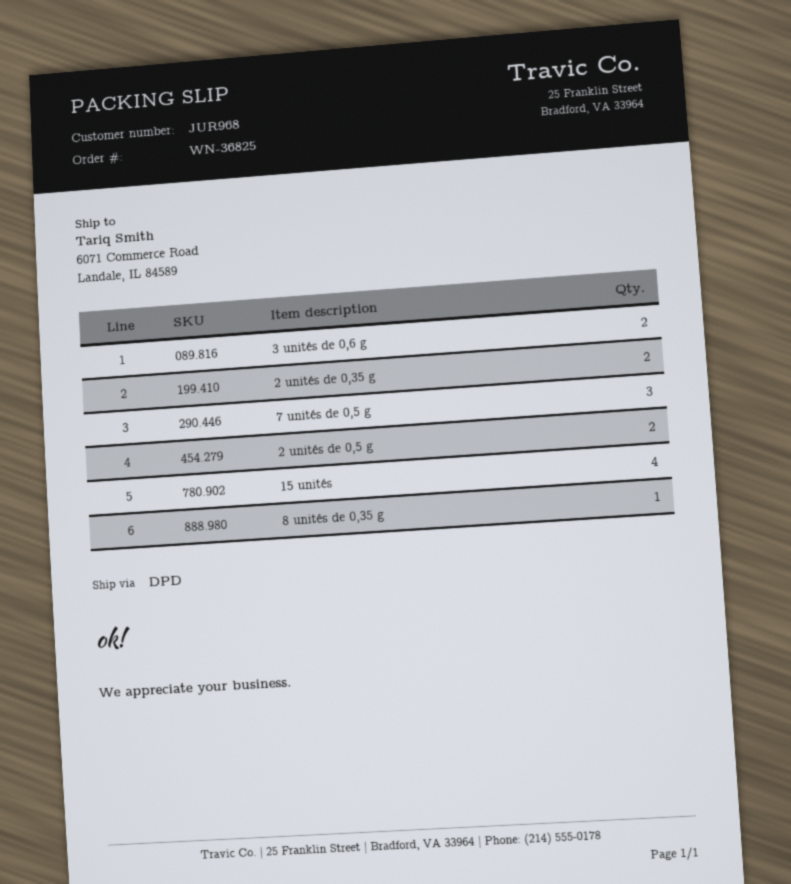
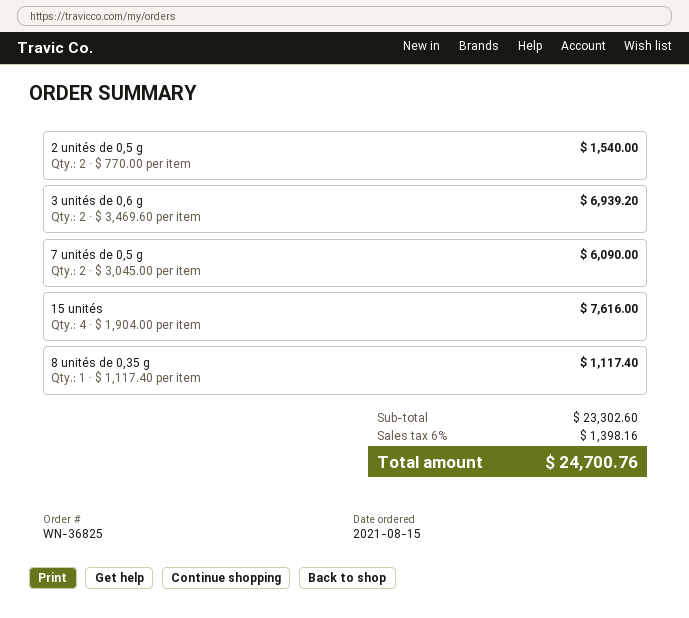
2 unités de 0,35 g: 2 -> none
7 unités de 0,5 g: 3 -> 2

